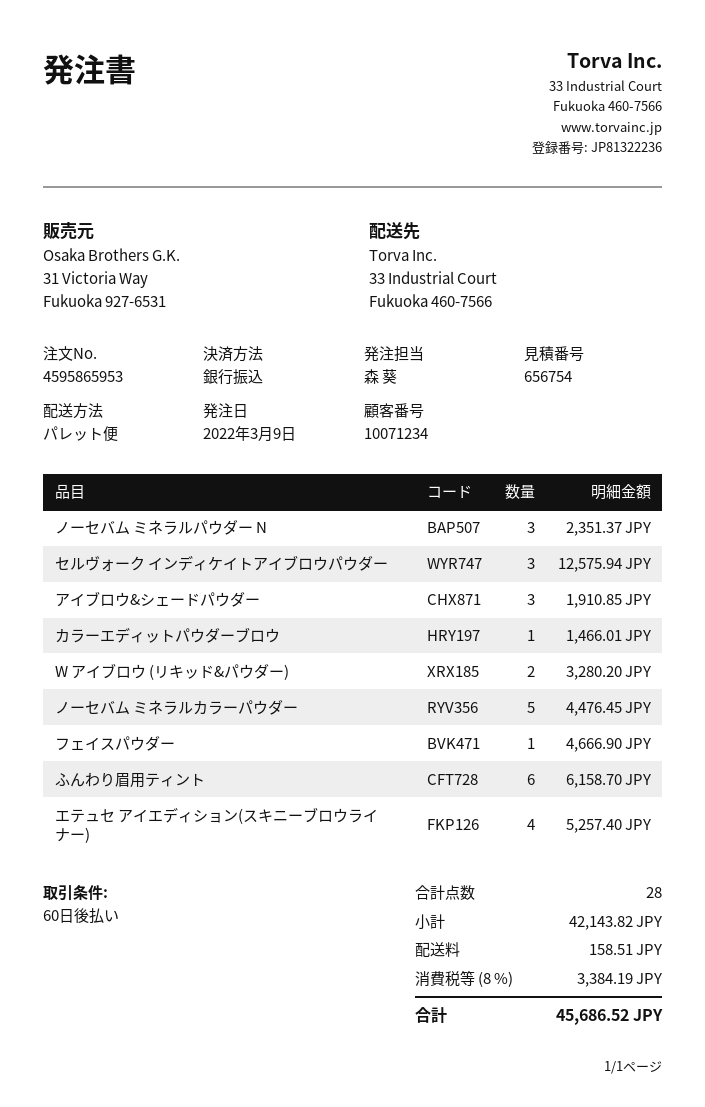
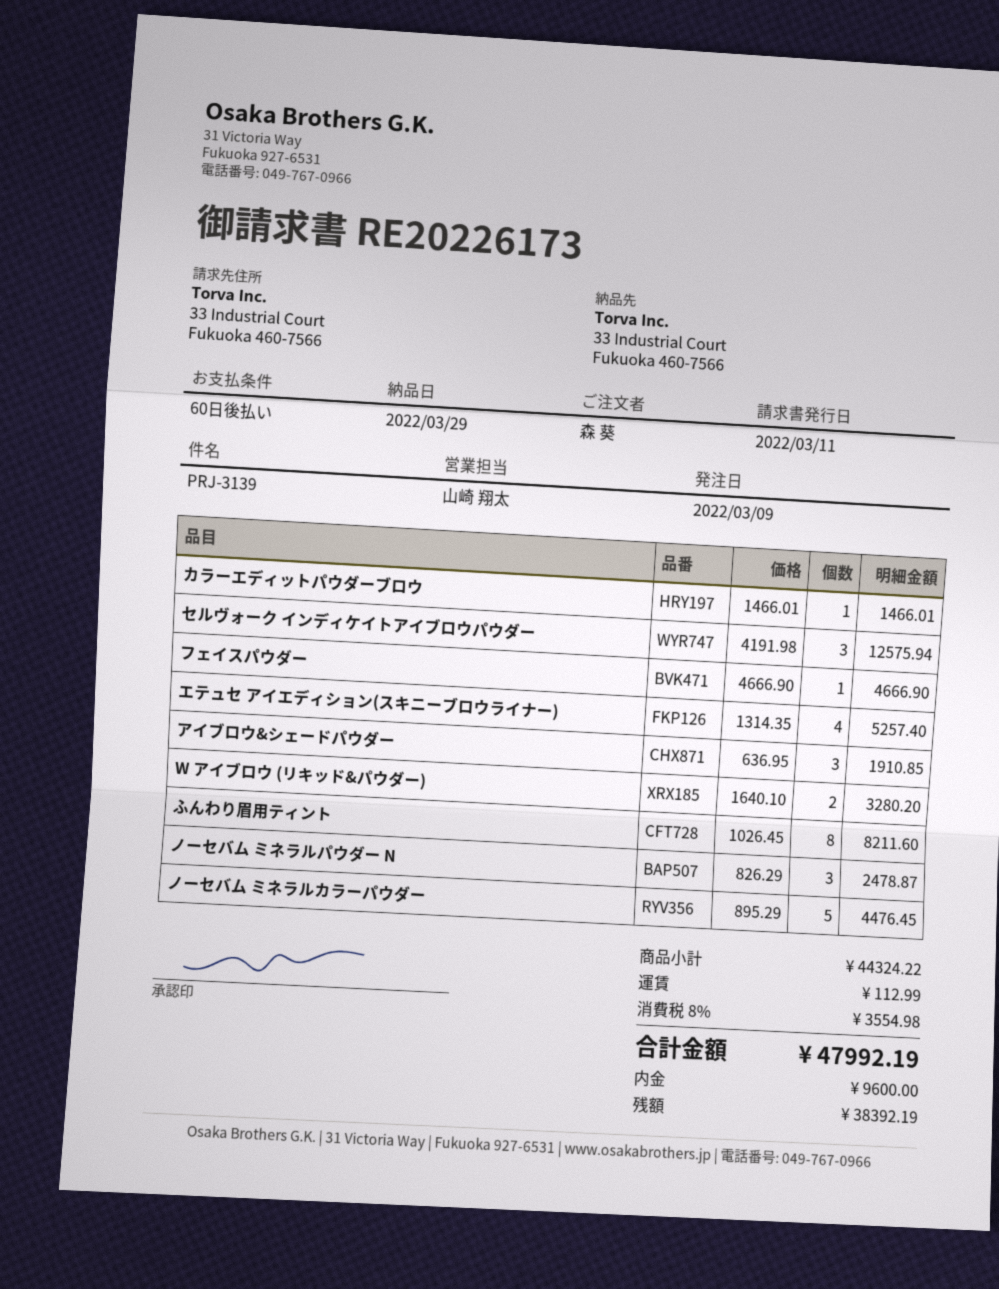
ノーセバム ミネラルパウダー N: 3 for 2351.37 -> 3 for 2478.87
ふんわり眉用ティント: 6 for 6158.70 -> 8 for 8211.60
subtotal: 42143.82 -> 44324.22
shipping: 158.51 -> 112.99
tax: 8% = 3384.19 -> 8% = 3554.98
total: 45686.52 -> 47992.19

